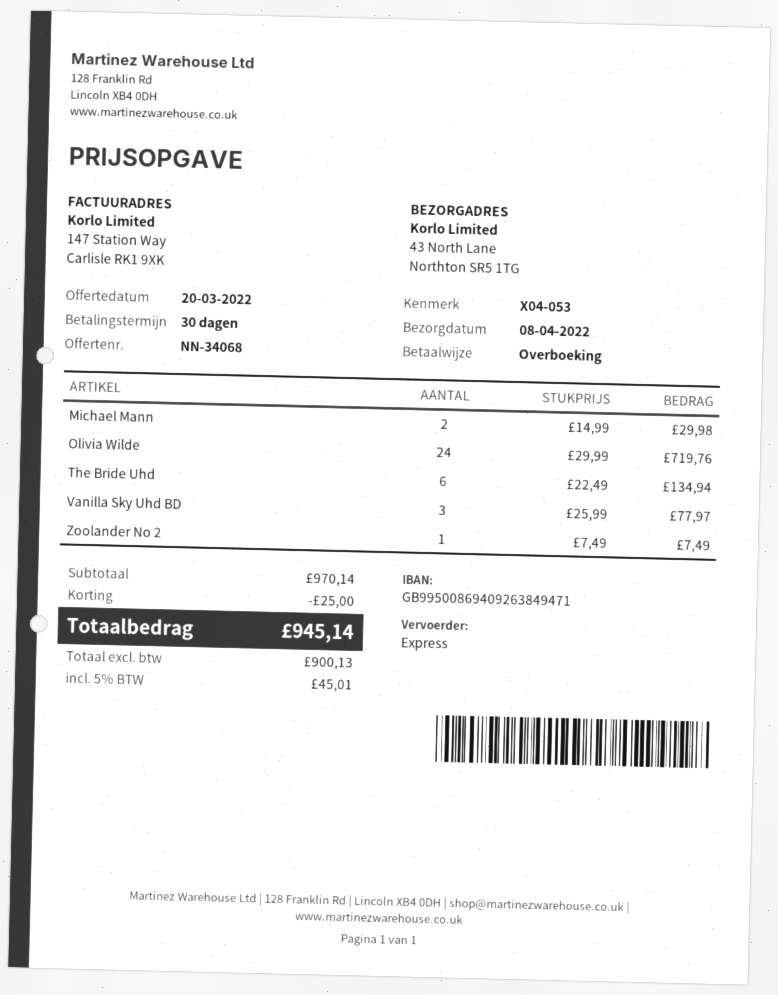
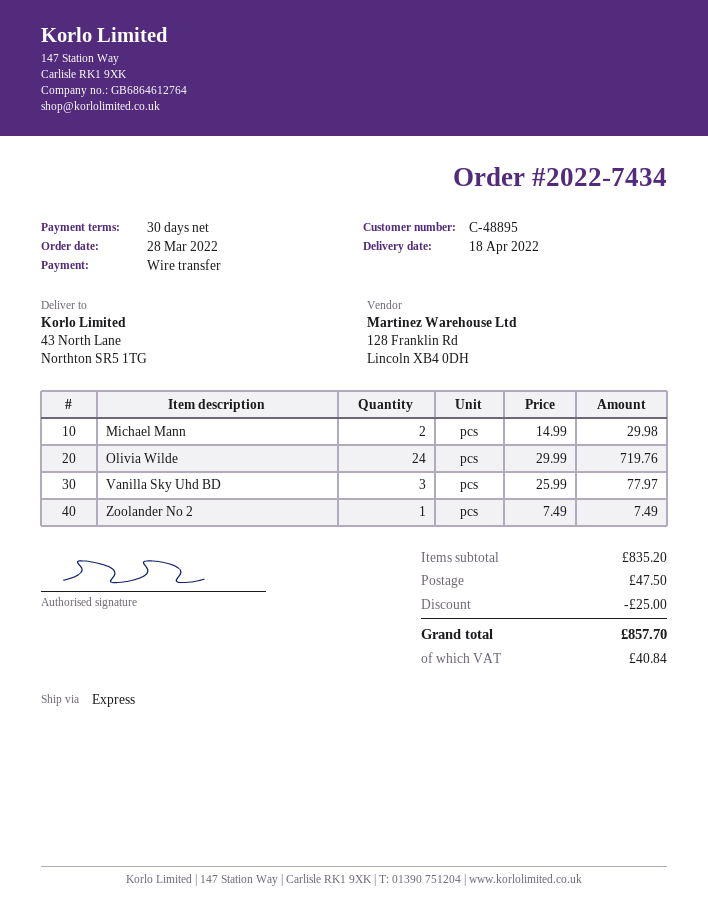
delivery date: 2022-04-08 -> 2022-04-18
The Bride Uhd: 6 x 22.49 = 134.94 -> none
subtotal: 970.14 -> 835.20
shipping: none -> 47.50
tax: 45.01 -> 40.84
total: 945.14 -> 857.70

